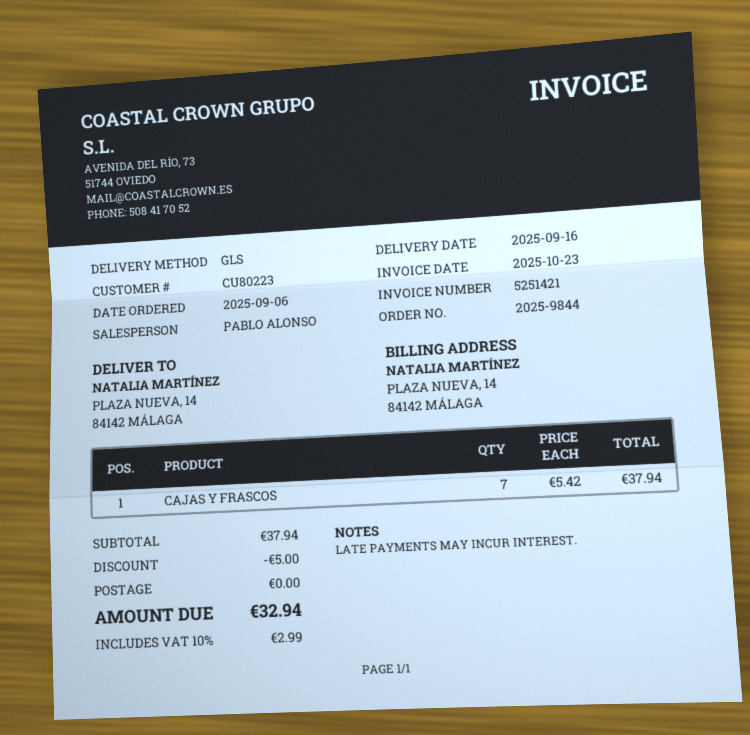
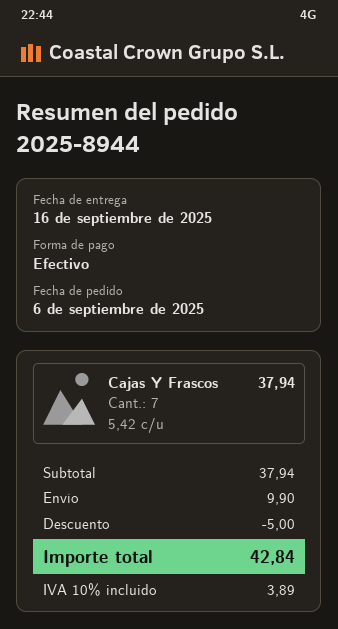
order number: 2025-9844 -> 2025-8944
shipping: 0.00 -> 9.90
tax: 10% = 2.99 -> 10% = 3.89
total: 32.94 -> 42.84

